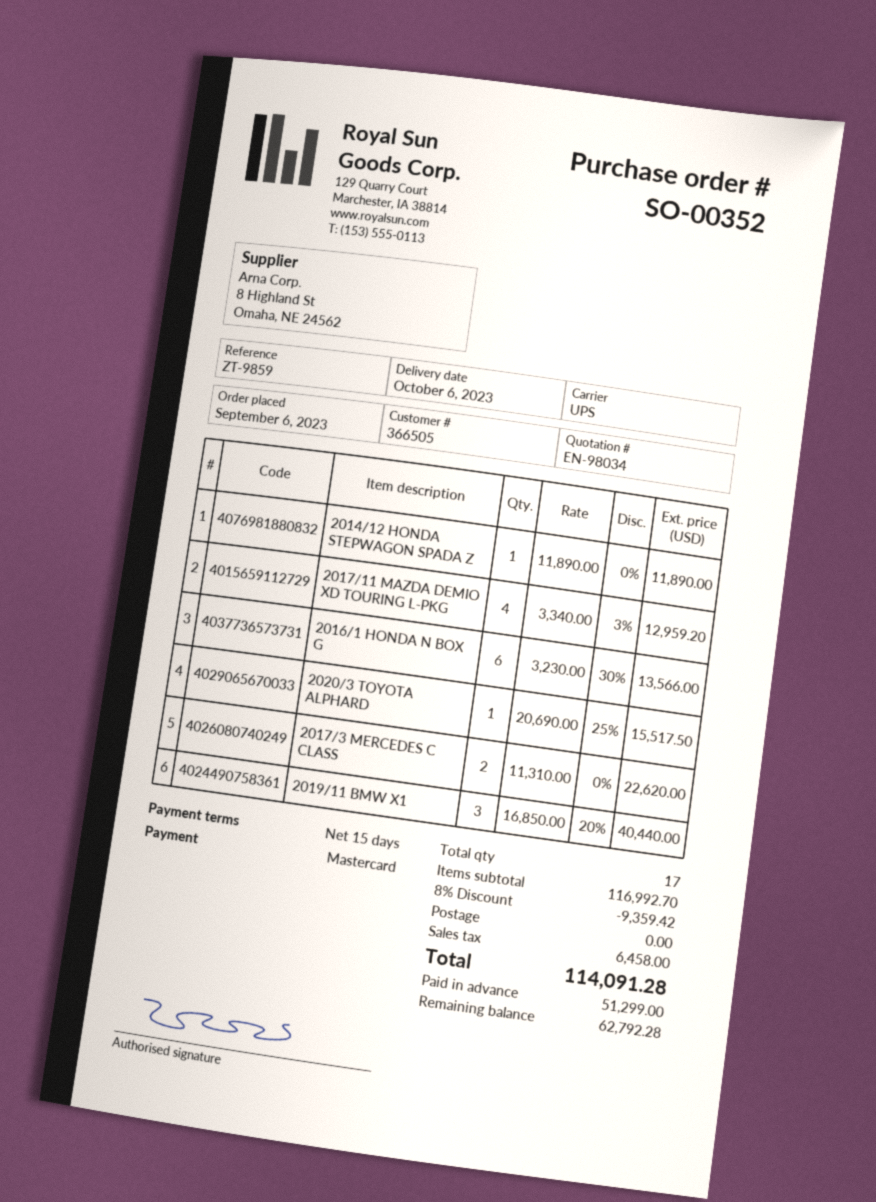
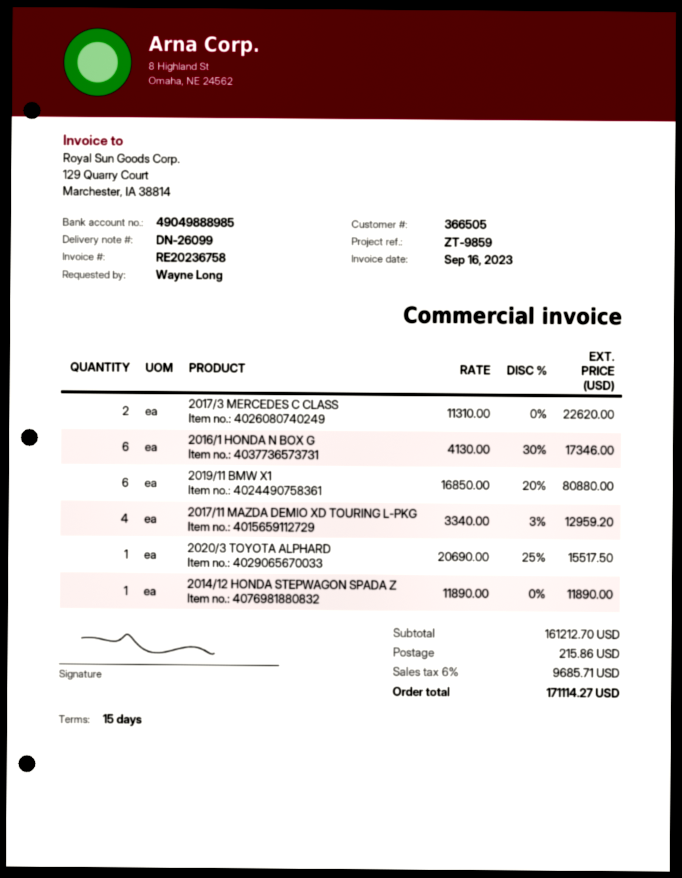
2016/1 HONDA N BOX G: 6 x 3230.00 - 30% = 13566.00 -> 6 x 4130.00 - 30% = 17346.00
2019/11 BMW X1: 3 x 16850.00 - 20% = 40440.00 -> 6 x 16850.00 - 20% = 80880.00
subtotal: 116992.70 -> 161212.70
discount: 8% = 9359.42 -> none
shipping: 0.00 -> 215.86
tax: 6458.00 -> 9685.71
total: 114091.28 -> 171114.27

